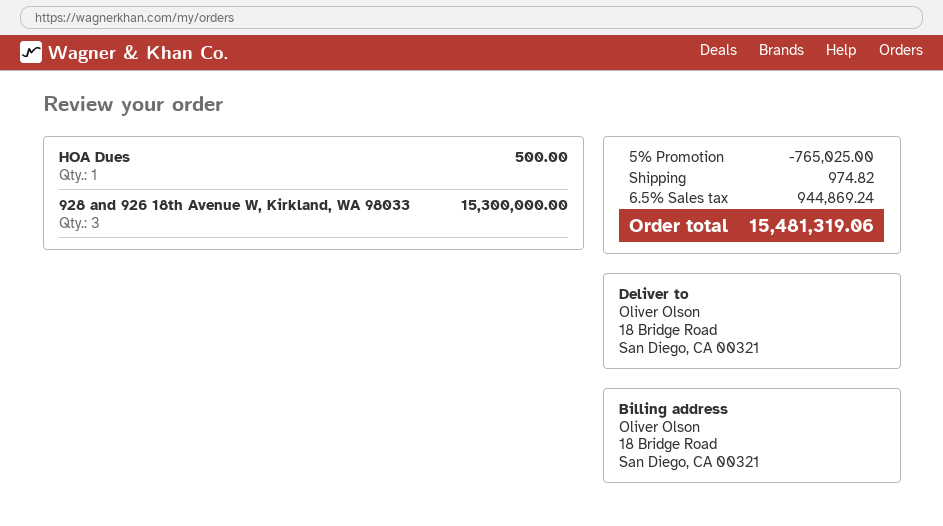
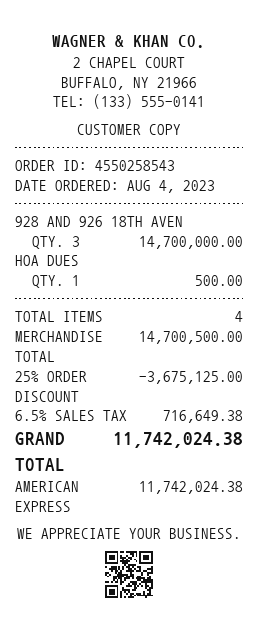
928 and 926 18th Avenue W, Kirkland, WA 98033: 3 for 15300000.00 -> 3 for 14700000.00
discount: 5% = 765025.00 -> 25% = 3675125.00
shipping: 974.82 -> none
tax: 6.5% = 944869.24 -> 6.5% = 716649.38
total: 15481319.06 -> 11742024.38

